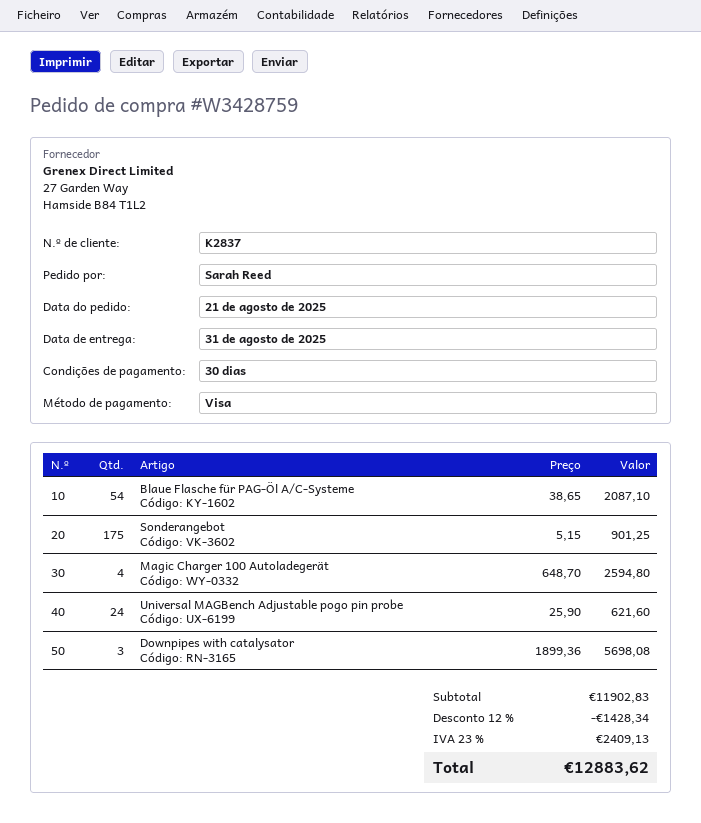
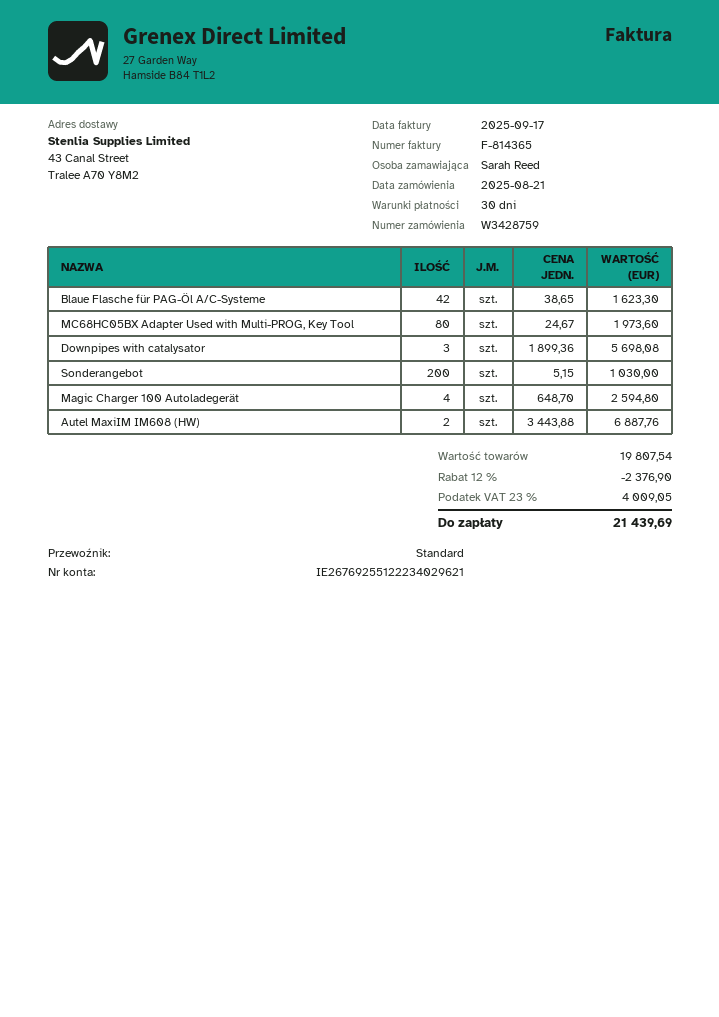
Blaue Flasche für PAG-Öl A/C-Systeme: 54 x 38.65 = 2087.10 -> 42 x 38.65 = 1623.30
Sonderangebot: 175 x 5.15 = 901.25 -> 200 x 5.15 = 1030.00
Universal MAGBench Adjustable pogo pin probe: 24 x 25.90 = 621.60 -> none
MC68HC05BX Adapter Used with Multi-PROG, Key Tool: none -> 80 x 24.67 = 1973.60
Autel MaxiIM IM608 (HW): none -> 2 x 3443.88 = 6887.76
subtotal: 11902.83 -> 19807.54
discount: 12% = 1428.34 -> 12% = 2376.90
tax: 23% = 2409.13 -> 23% = 4009.05
total: 12883.62 -> 21439.69

